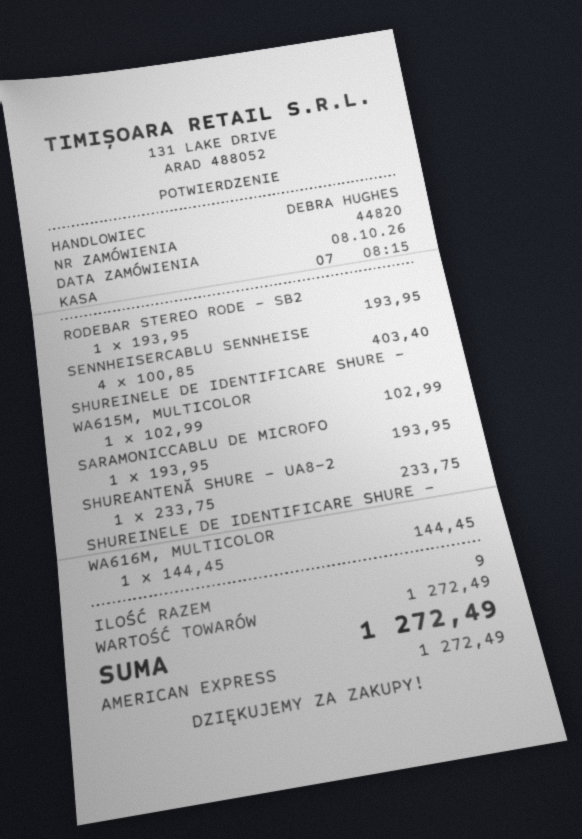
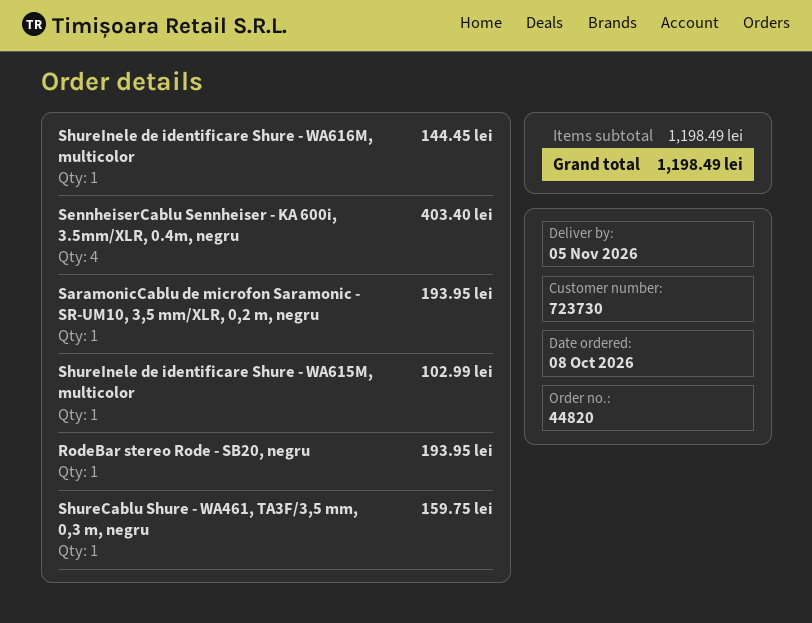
SHUREANTENĂ SHURE - UA8-2: 1 for 233.75 -> none
ShureCablu Shure - WA461, TA3F/3,5 mm, 0,3 m, negru: none -> 1 for 159.75
subtotal: 1272.49 -> 1198.49
total: 1272.49 -> 1198.49

